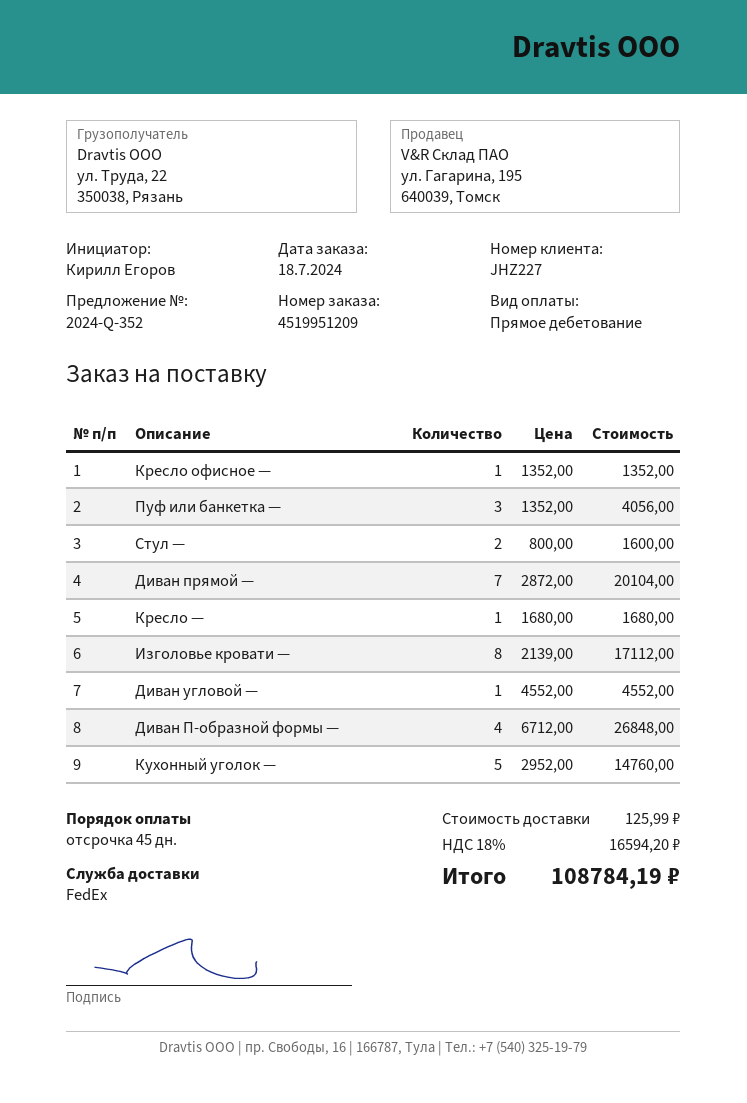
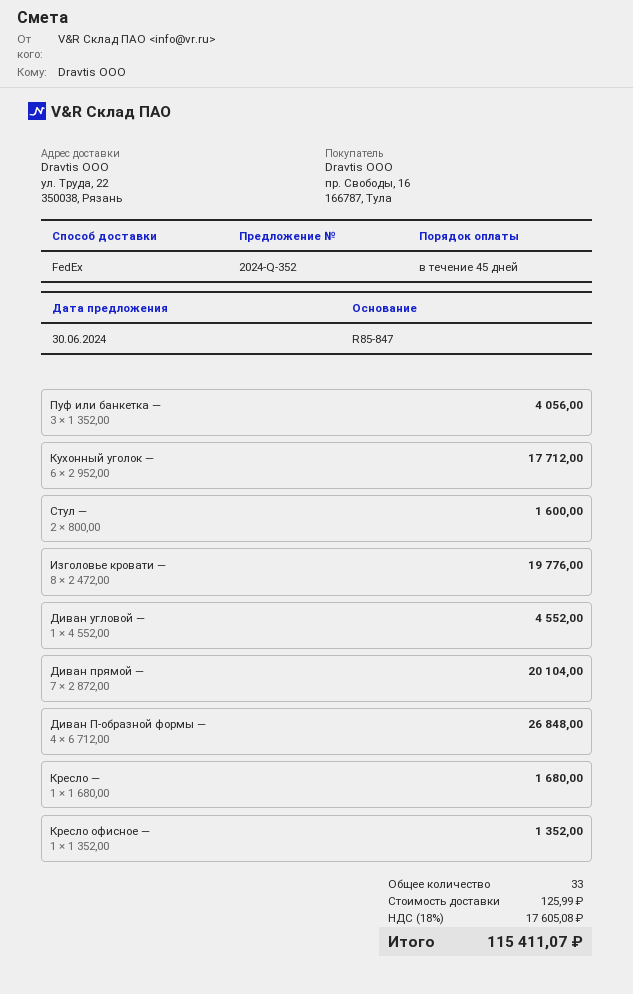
Изголовье кровати —: 8 x 2139.00 = 17112.00 -> 8 x 2472.00 = 19776.00
Кухонный уголок —: 5 x 2952.00 = 14760.00 -> 6 x 2952.00 = 17712.00
tax: 18% = 16594.20 -> 18% = 17605.08
total: 108784.19 -> 115411.07

